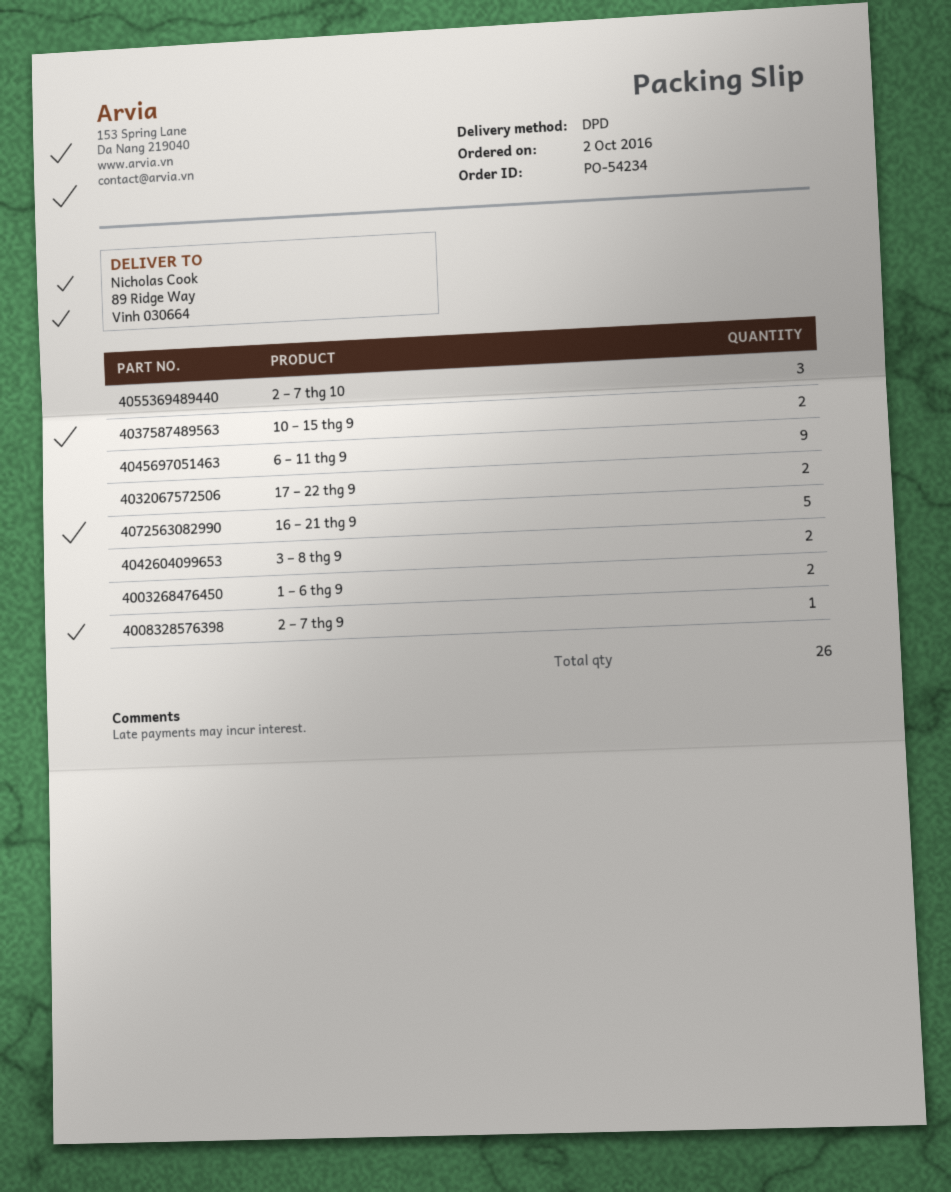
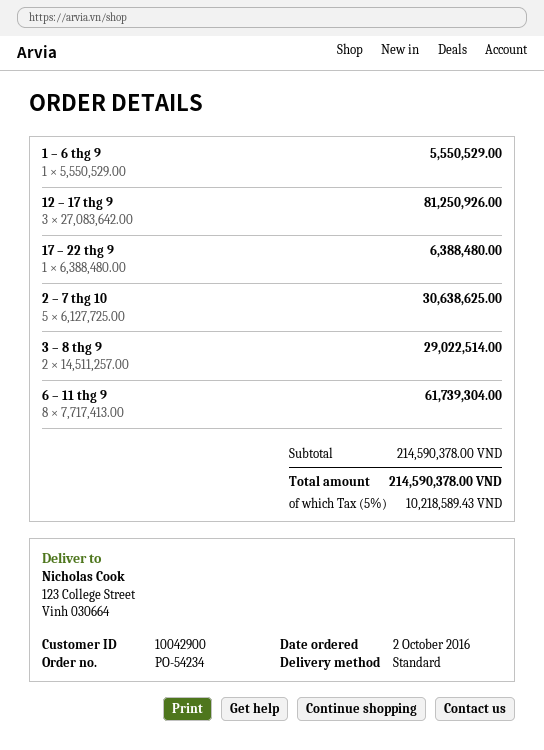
shipping method: DPD -> standard
ship to: 89 Ridge Way, Vinh 030664 -> 123 College Street, Vinh 030664
2 – 7 thg 10: 3 -> 5
10 – 15 thg 9: 2 -> none
6 – 11 thg 9: 9 -> 8
17 – 22 thg 9: 2 -> 1
16 – 21 thg 9: 5 -> none
1 – 6 thg 9: 2 -> 1
2 – 7 thg 9: 1 -> none
12 – 17 thg 9: none -> 3

